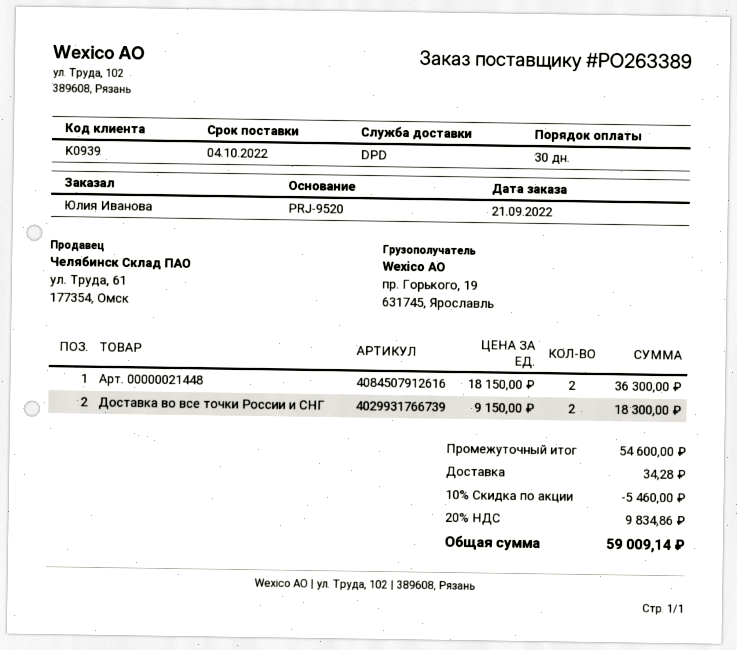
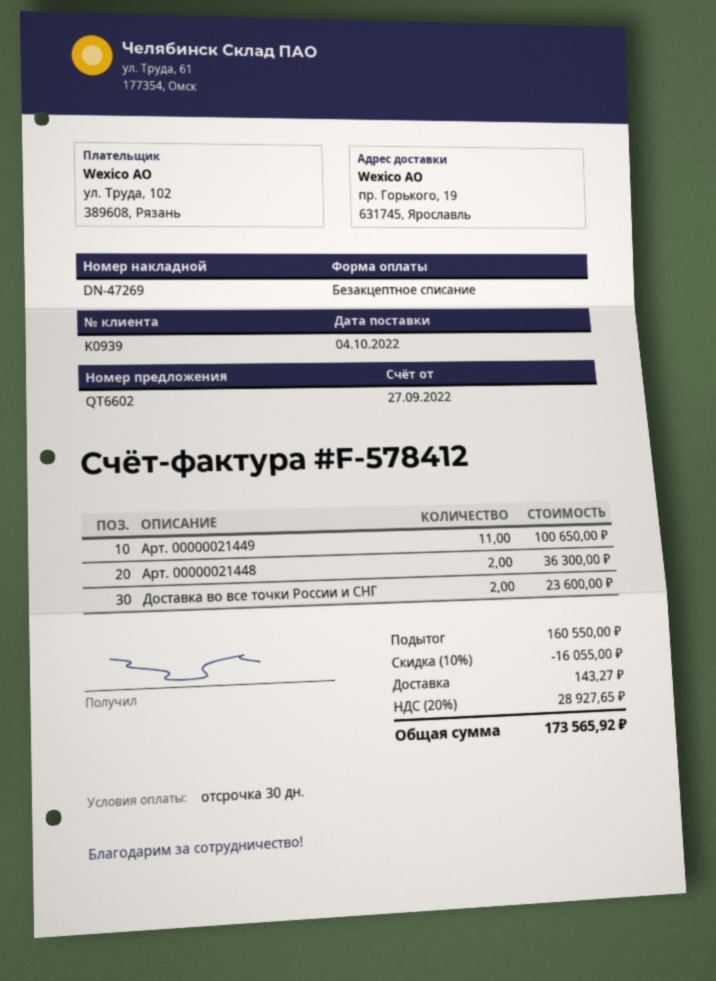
Доставка во все точки России и СНГ: 2 for 18300.00 -> 2 for 23600.00
Арт. 00000021449: none -> 11 for 100650.00
subtotal: 54600.00 -> 160550.00
discount: 10% = 5460.00 -> 10% = 16055.00
shipping: 34.28 -> 143.27
tax: 20% = 9834.86 -> 20% = 28927.65
total: 59009.14 -> 173565.92

